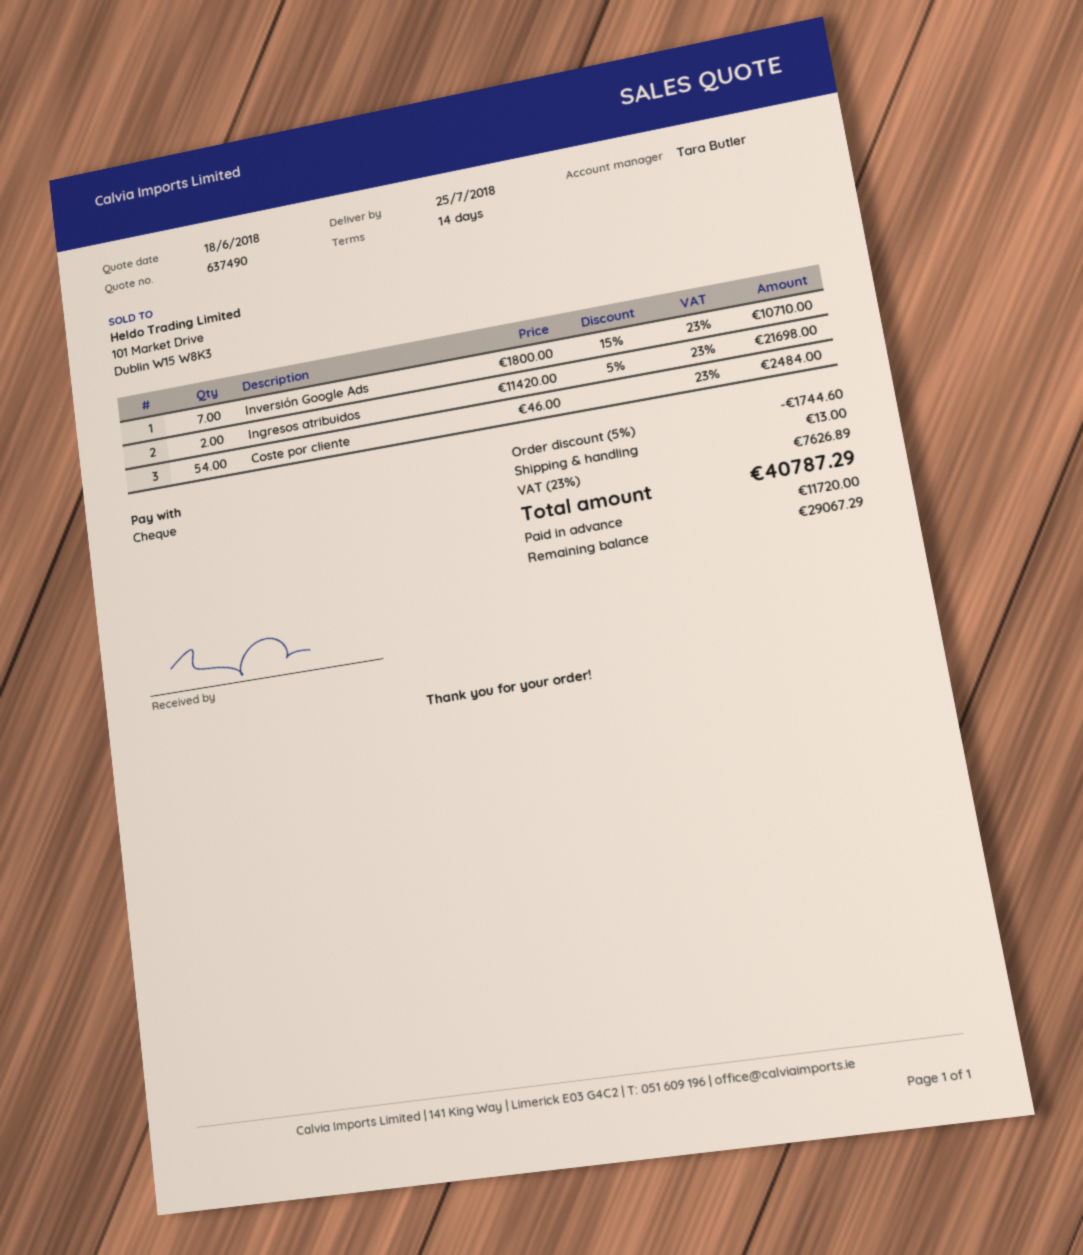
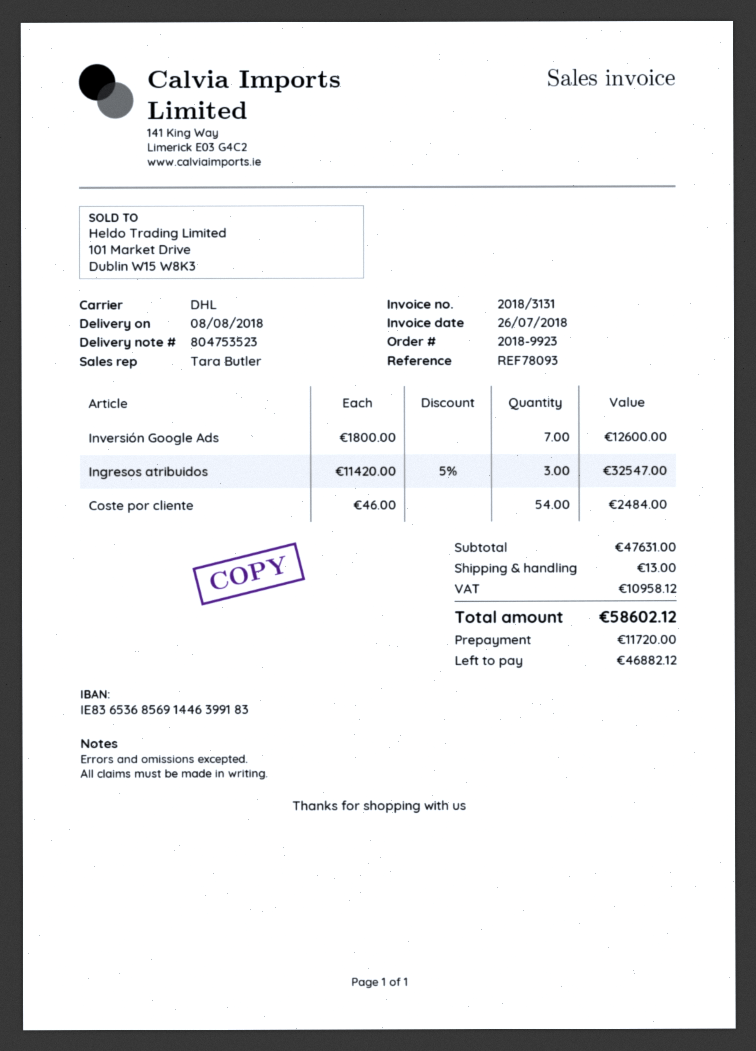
delivery date: 2018-07-25 -> 2018-08-08
Inversión Google Ads: 7 x 1800.00 - 15% = 10710.00 -> 7 x 1800.00 = 12600.00
Ingresos atribuidos: 2 x 11420.00 - 5% = 21698.00 -> 3 x 11420.00 - 5% = 32547.00
discount: 5% = 1744.60 -> none
tax: 7626.89 -> 10958.12
total: 40787.29 -> 58602.12
balance: 29067.29 -> 46882.12

